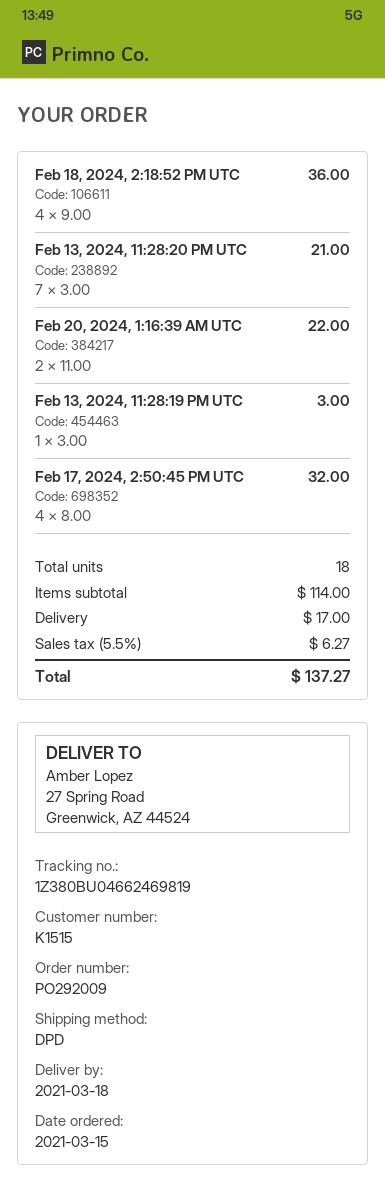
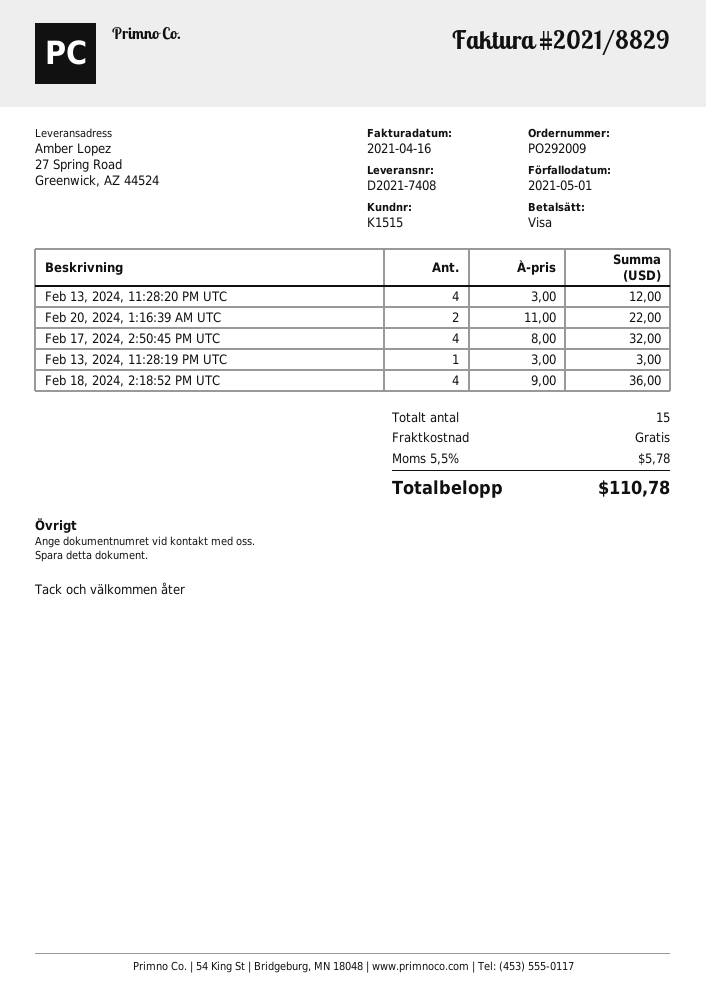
Feb 13, 2024, 11:28:20 PM UTC: 7 x 3.00 = 21.00 -> 4 x 3.00 = 12.00
total quantity: 18 -> 15
shipping: 17.00 -> 0.00
tax: 5.5% = 6.27 -> 5.5% = 5.78
total: 137.27 -> 110.78

